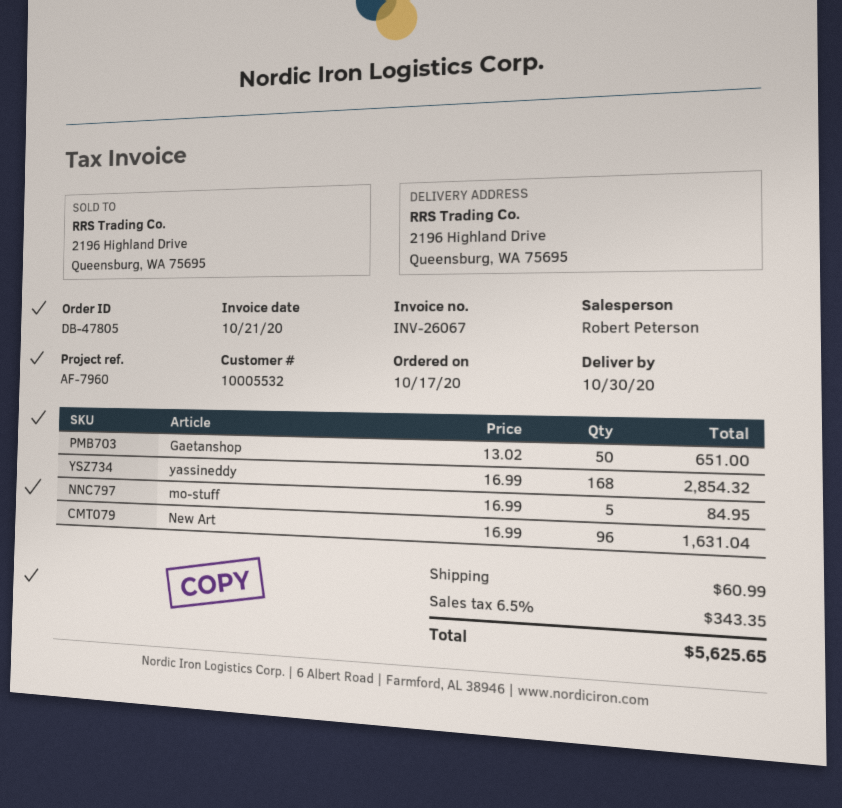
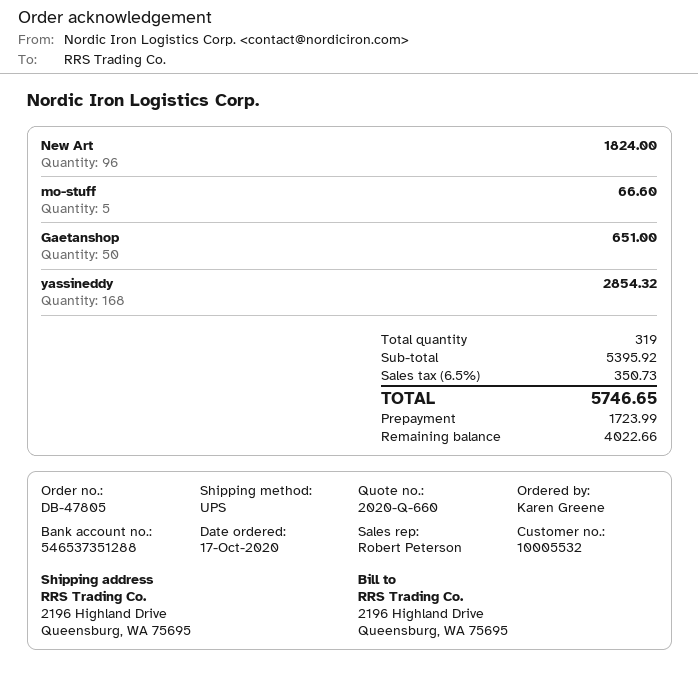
mo-stuff: 5 for 84.95 -> 5 for 66.60
New Art: 96 for 1631.04 -> 96 for 1824.00
shipping: 60.99 -> none
tax: 6.5% = 343.35 -> 6.5% = 350.73
total: 5625.65 -> 5746.65

